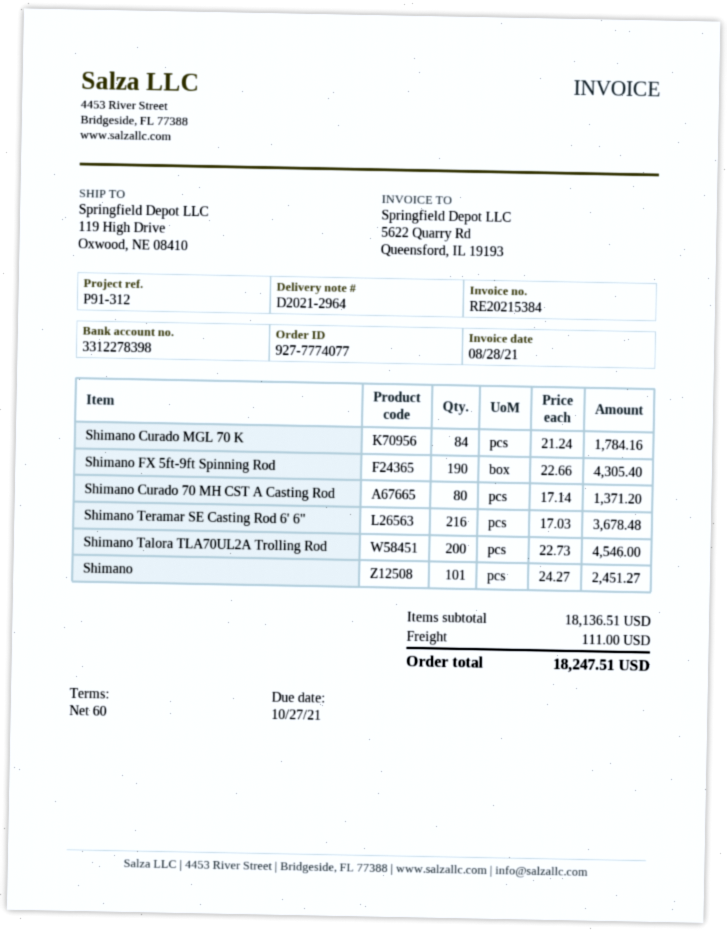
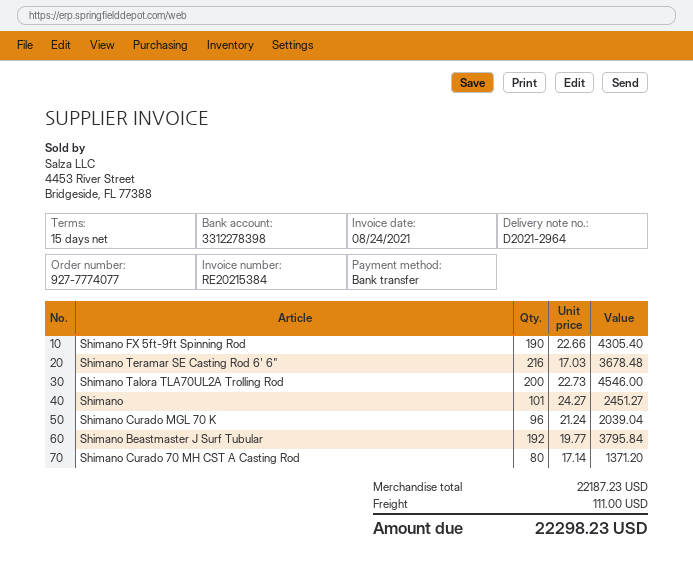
invoice date: 2021-08-28 -> 2021-08-24
payment terms: 60 days -> 15 days
Shimano Curado MGL 70 K: 84 x 21.24 = 1784.16 -> 96 x 21.24 = 2039.04
Shimano Beastmaster J Surf Tubular: none -> 192 x 19.77 = 3795.84
subtotal: 18136.51 -> 22187.23
total: 18247.51 -> 22298.23

